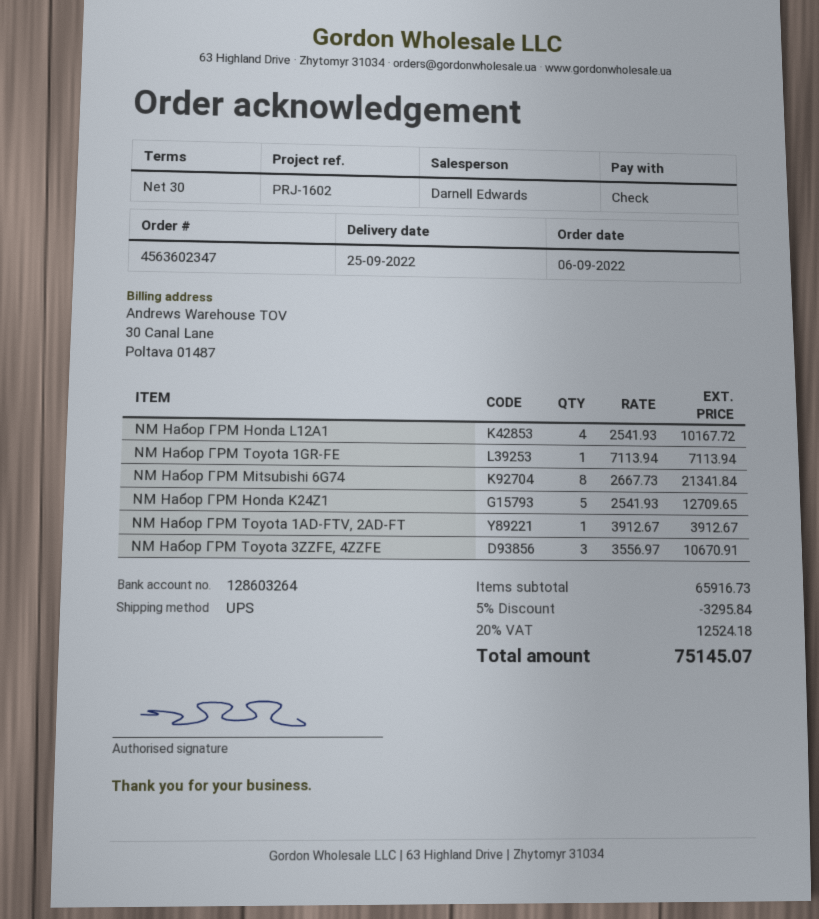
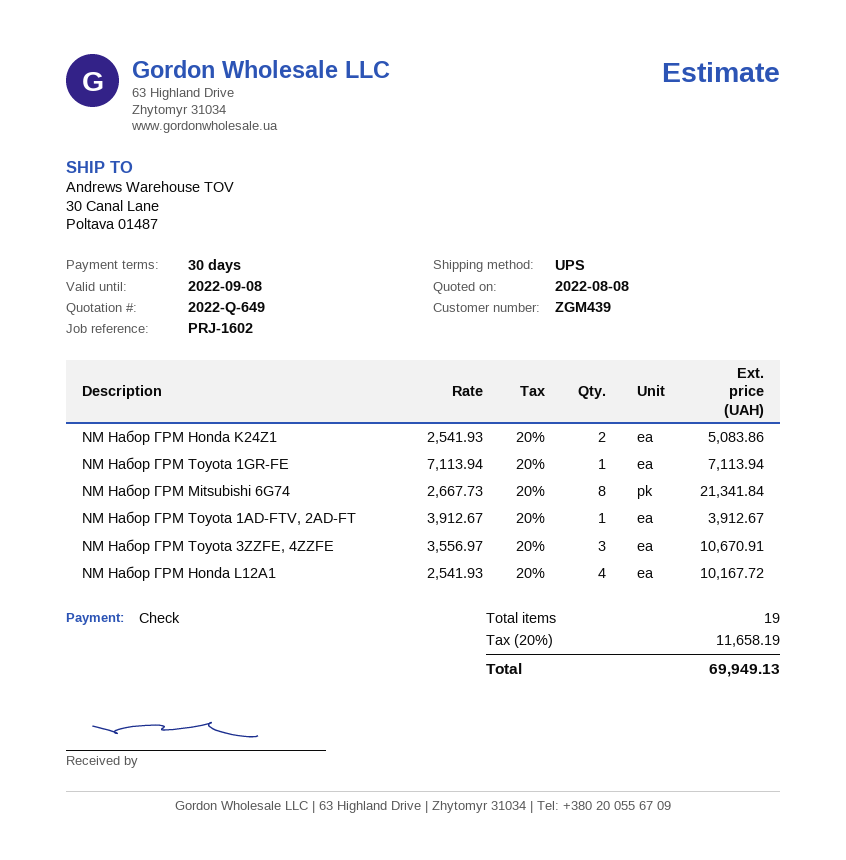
NM Набор ГРМ Honda K24Z1: 5 x 2541.93 = 12709.65 -> 2 x 2541.93 = 5083.86
discount: 5% = 3295.84 -> none
tax: 20% = 12524.18 -> 20% = 11658.19
total: 75145.07 -> 69949.13

